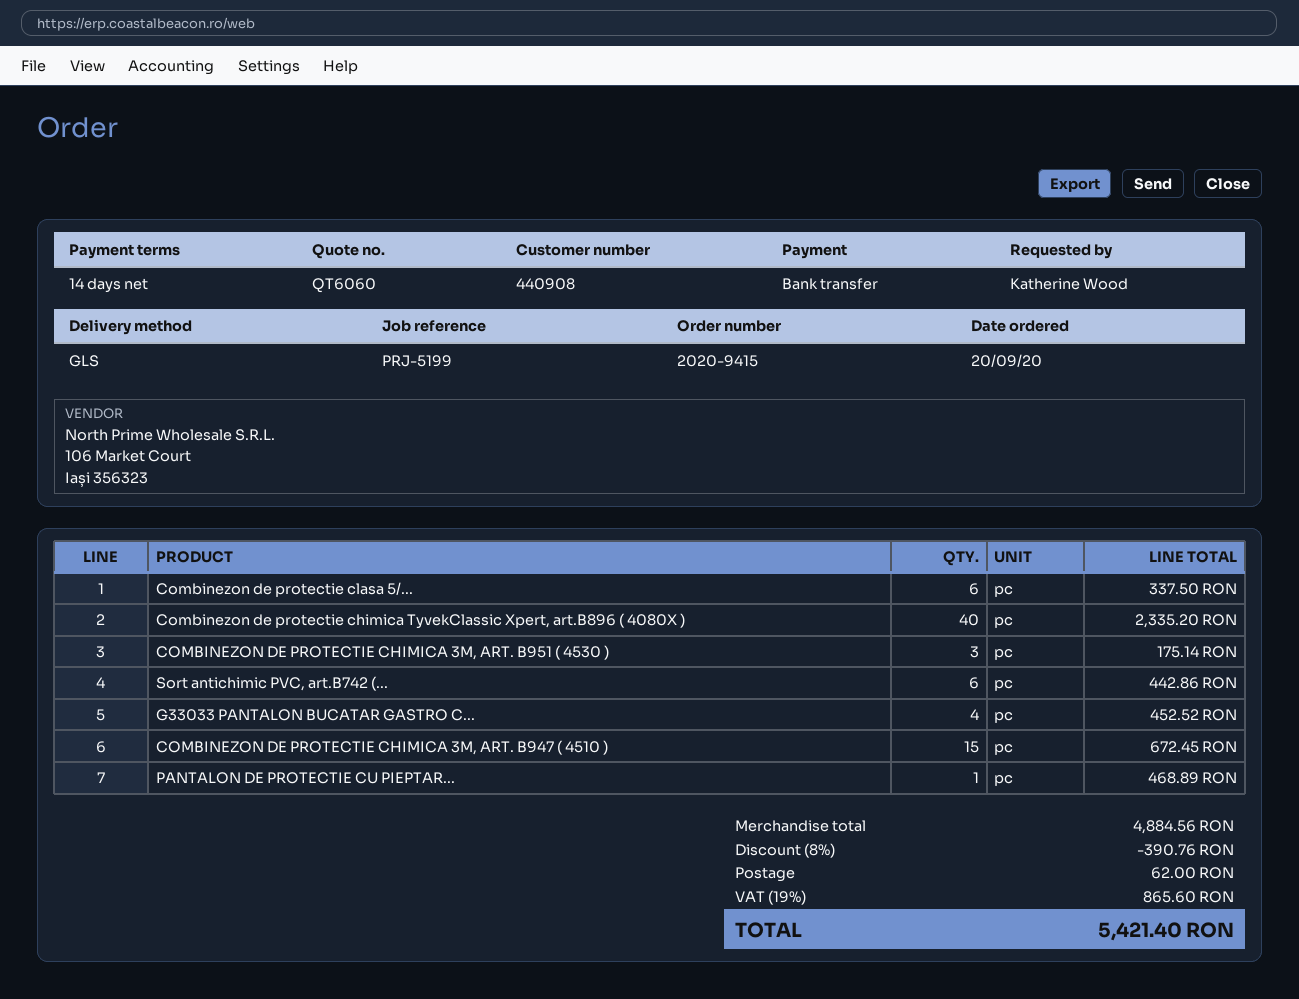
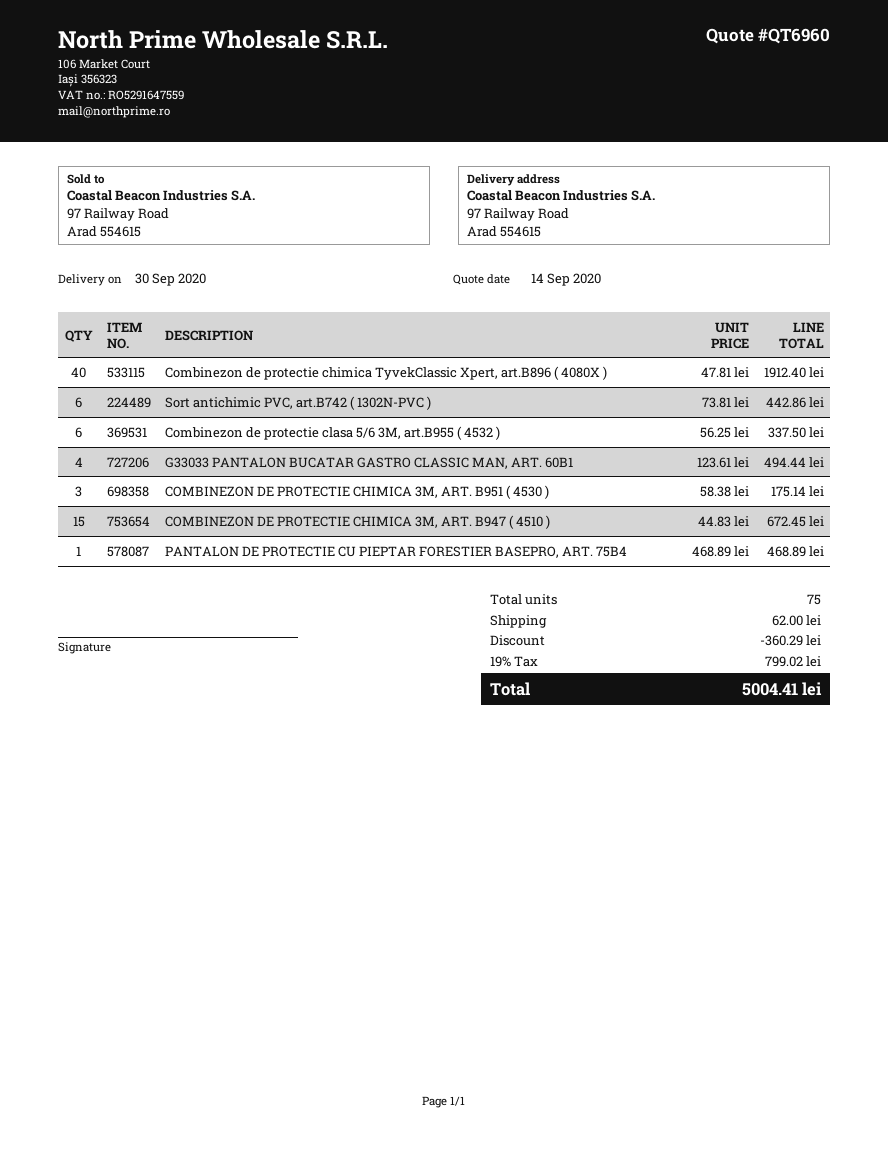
quote number: QT6060 -> QT6960
Combinezon de protectie chimica TyvekClassic Xpert, art.B896 ( 4080X ): 40 for 2335.20 -> 40 for 1912.40
G33033 PANTALON BUCATAR GASTRO C...: 4 for 452.52 -> 4 for 494.44
discount: 390.76 -> 360.29
tax: 19% = 865.60 -> 19% = 799.02
total: 5421.40 -> 5004.41

